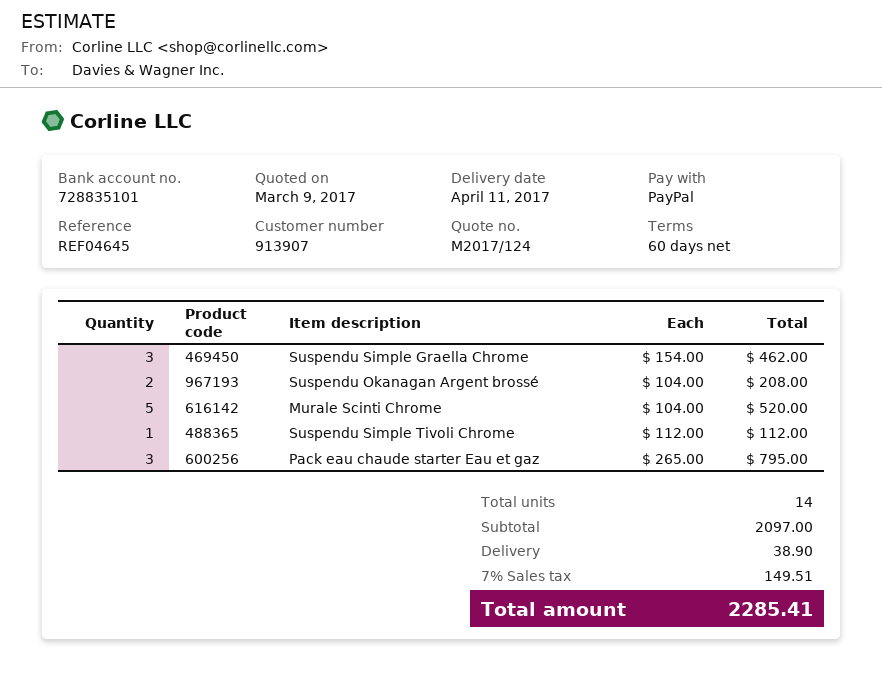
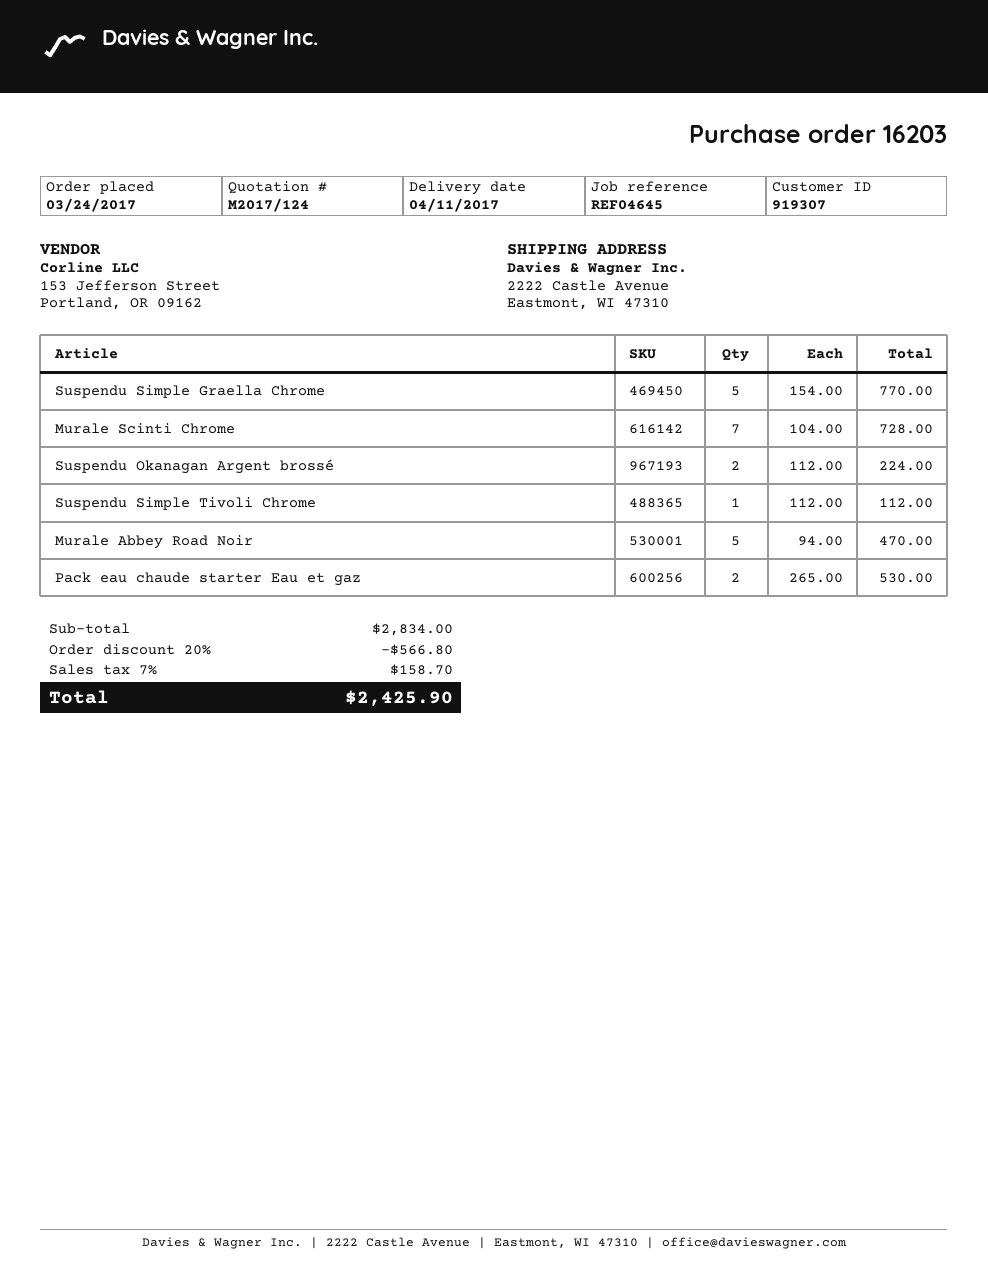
customer number: 913907 -> 919307
Suspendu Simple Graella Chrome: 3 x 154.00 = 462.00 -> 5 x 154.00 = 770.00
Suspendu Okanagan Argent brossé: 2 x 104.00 = 208.00 -> 2 x 112.00 = 224.00
Murale Scinti Chrome: 5 x 104.00 = 520.00 -> 7 x 104.00 = 728.00
Pack eau chaude starter Eau et gaz: 3 x 265.00 = 795.00 -> 2 x 265.00 = 530.00
Murale Abbey Road Noir: none -> 5 x 94.00 = 470.00
subtotal: 2097.00 -> 2834.00
discount: none -> 20% = 566.80
shipping: 38.90 -> none
tax: 7% = 149.51 -> 7% = 158.70
total: 2285.41 -> 2425.90

